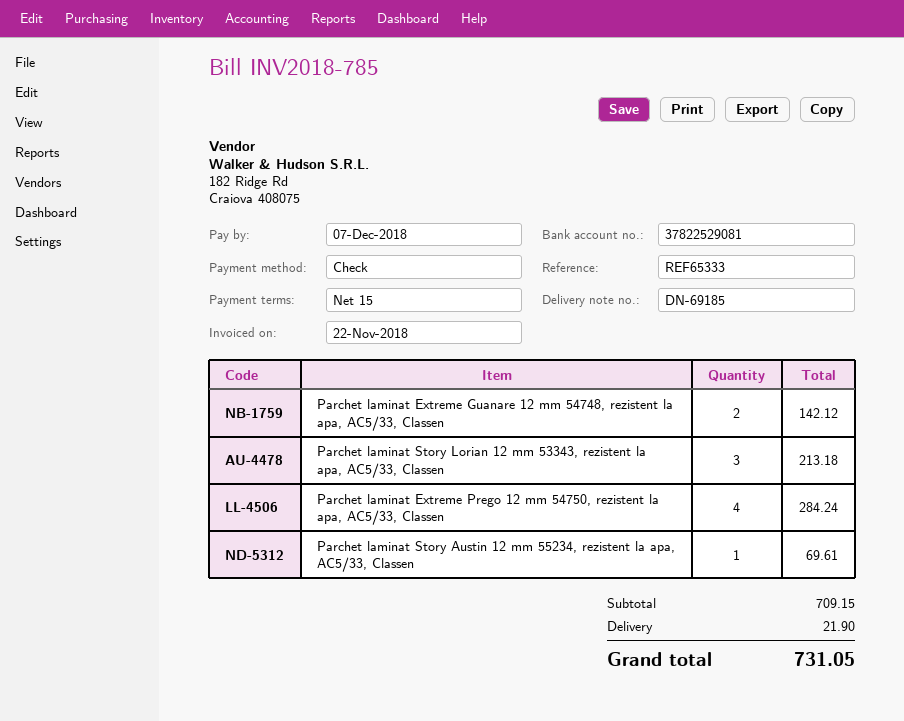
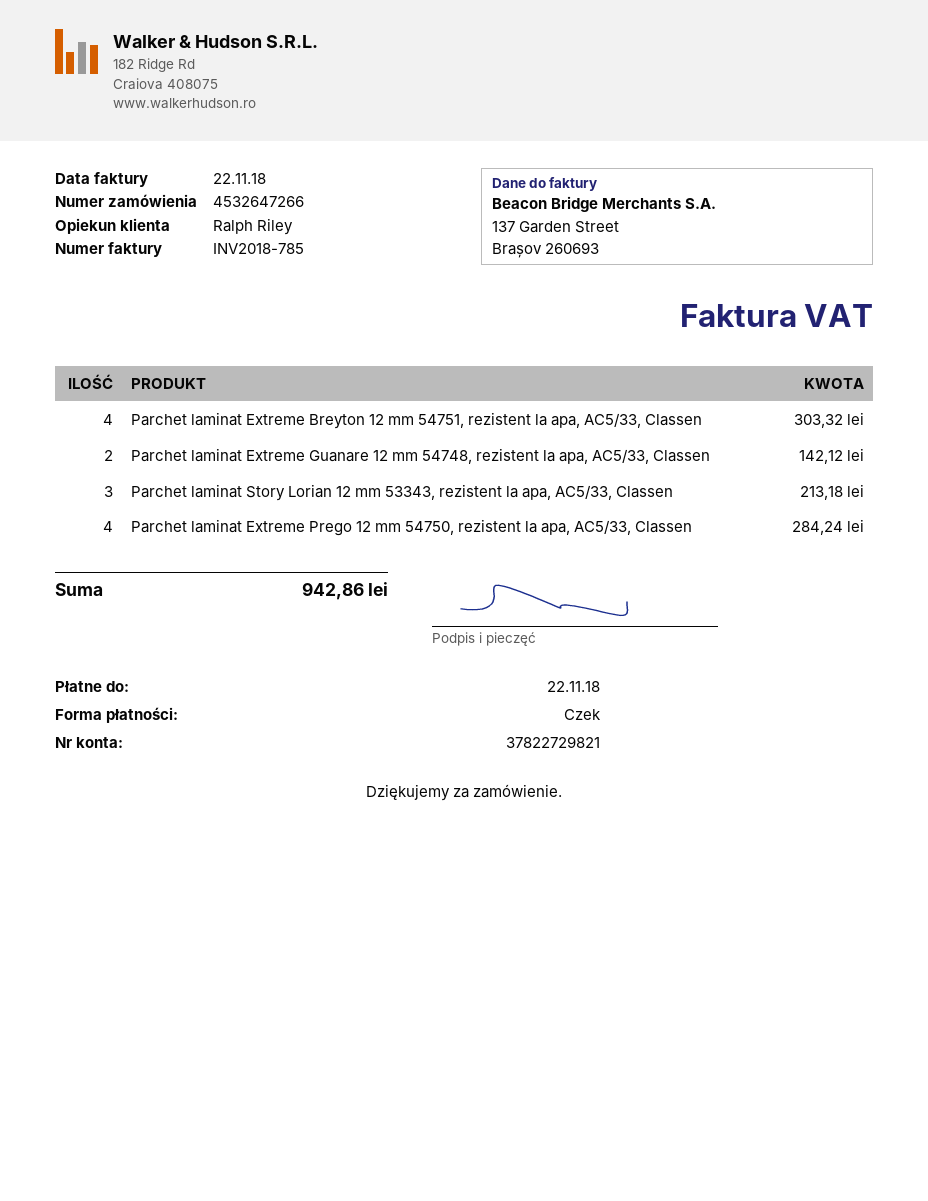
due date: 2018-12-07 -> 2018-11-22
bank account: 37822529081 -> 37822729821
Parchet laminat Story Austin 12 mm 55234, rezistent la apa, AC5/33, Classen: 1 for 69.61 -> none
Parchet laminat Extreme Breyton 12 mm 54751, rezistent la apa, AC5/33, Classen: none -> 4 for 303.32
shipping: 21.90 -> none
total: 731.05 -> 942.86

